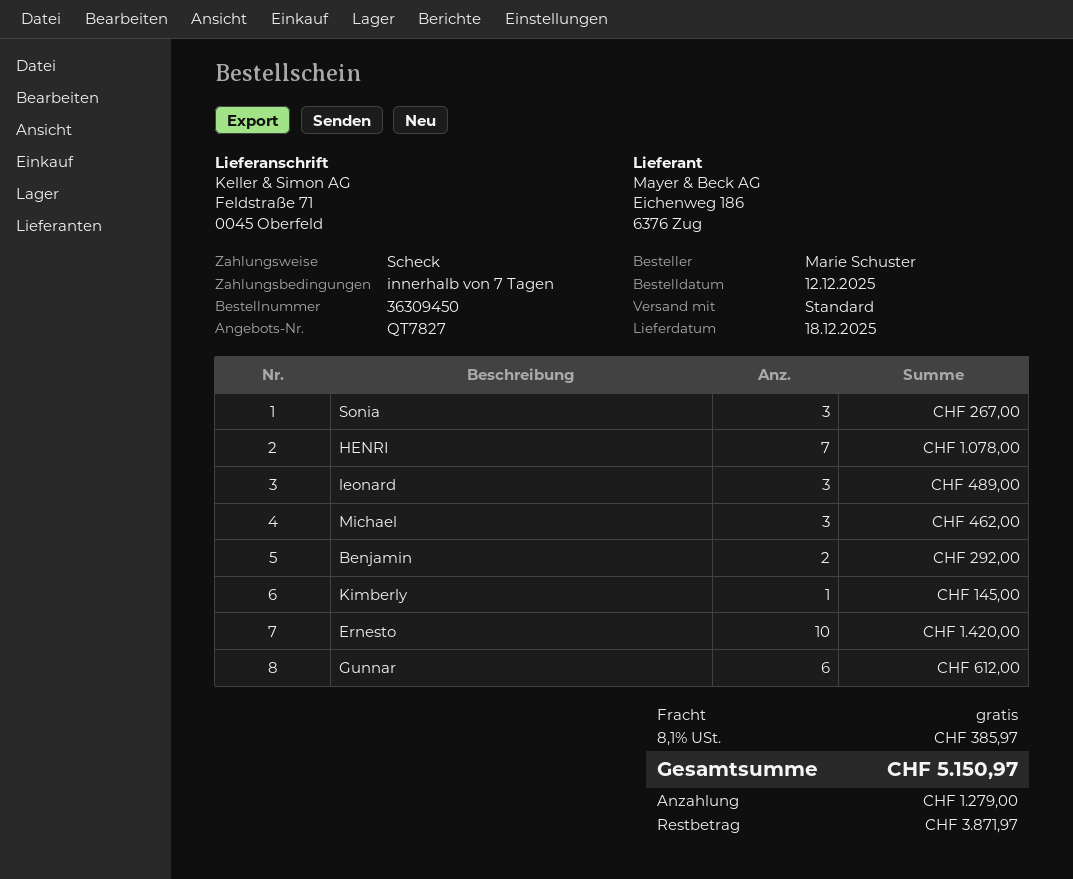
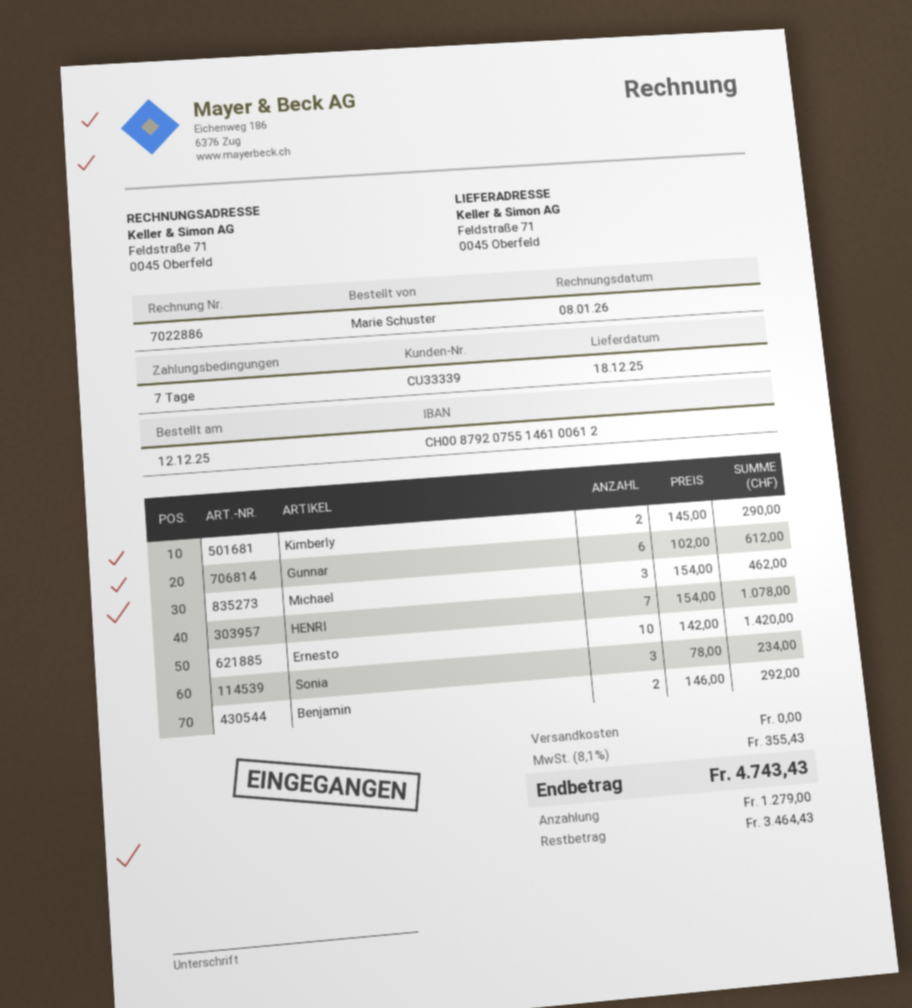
Sonia: 3 for 267.00 -> 3 for 234.00
leonard: 3 for 489.00 -> none
Kimberly: 1 for 145.00 -> 2 for 290.00
tax: 8.1% = 385.97 -> 8.1% = 355.43
total: 5150.97 -> 4743.43
balance: 3871.97 -> 3464.43

